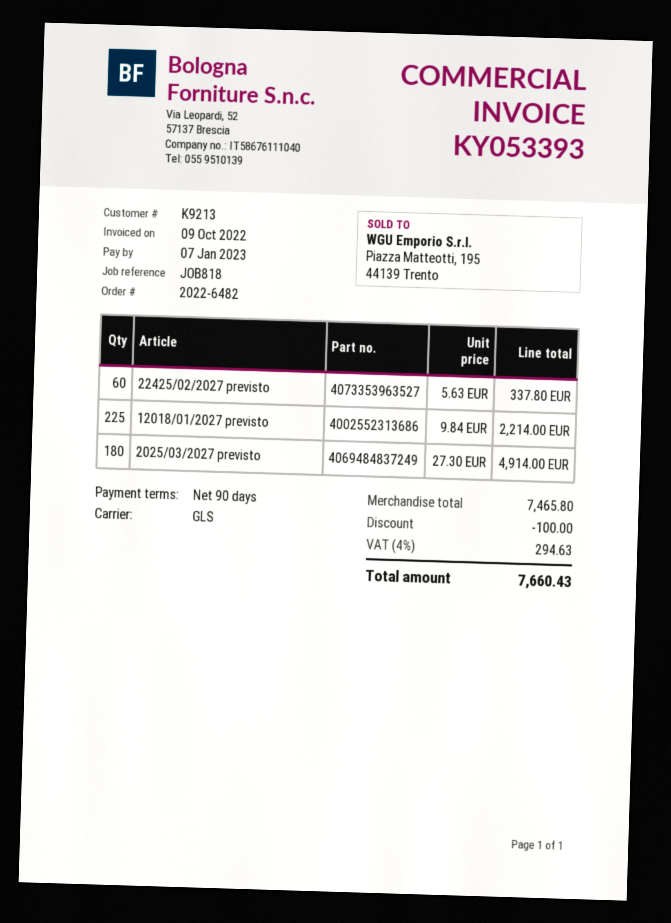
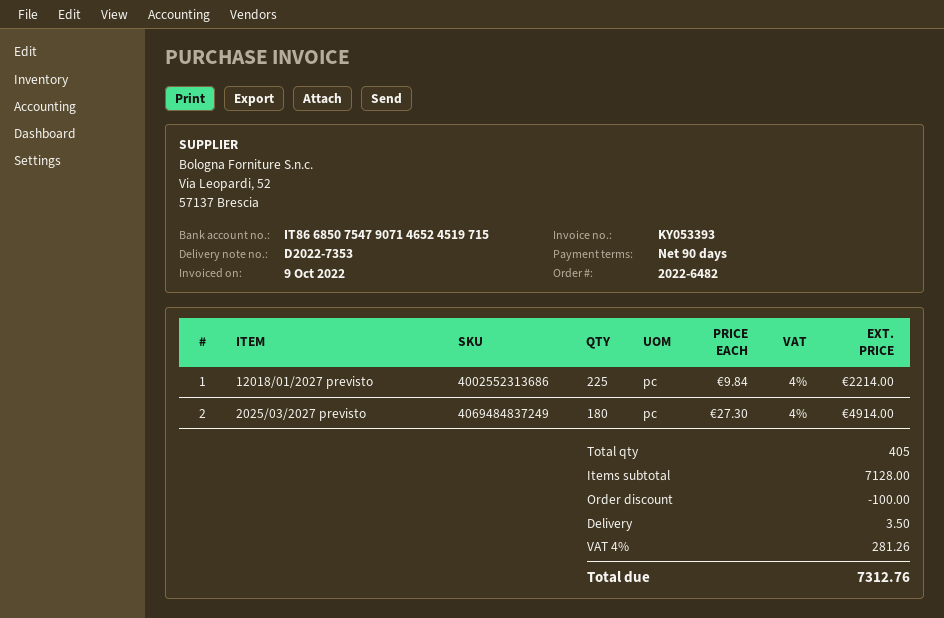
22425/02/2027 previsto: 60 x 5.63 = 337.80 -> none
subtotal: 7465.80 -> 7128.00
shipping: none -> 3.50
tax: 4% = 294.63 -> 4% = 281.26
total: 7660.43 -> 7312.76

